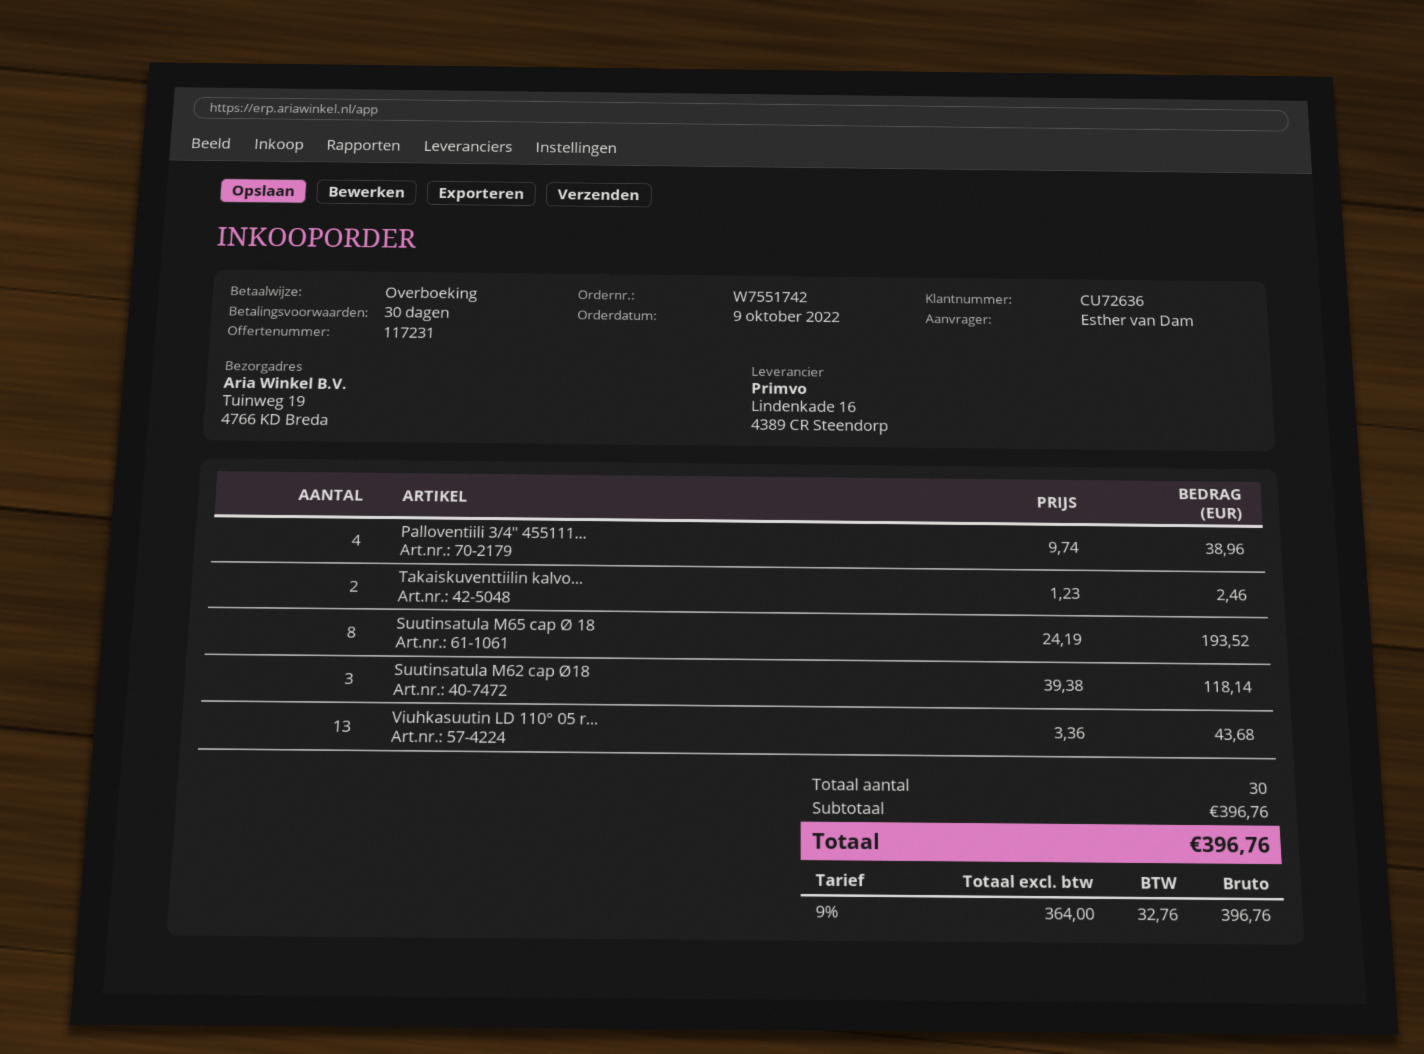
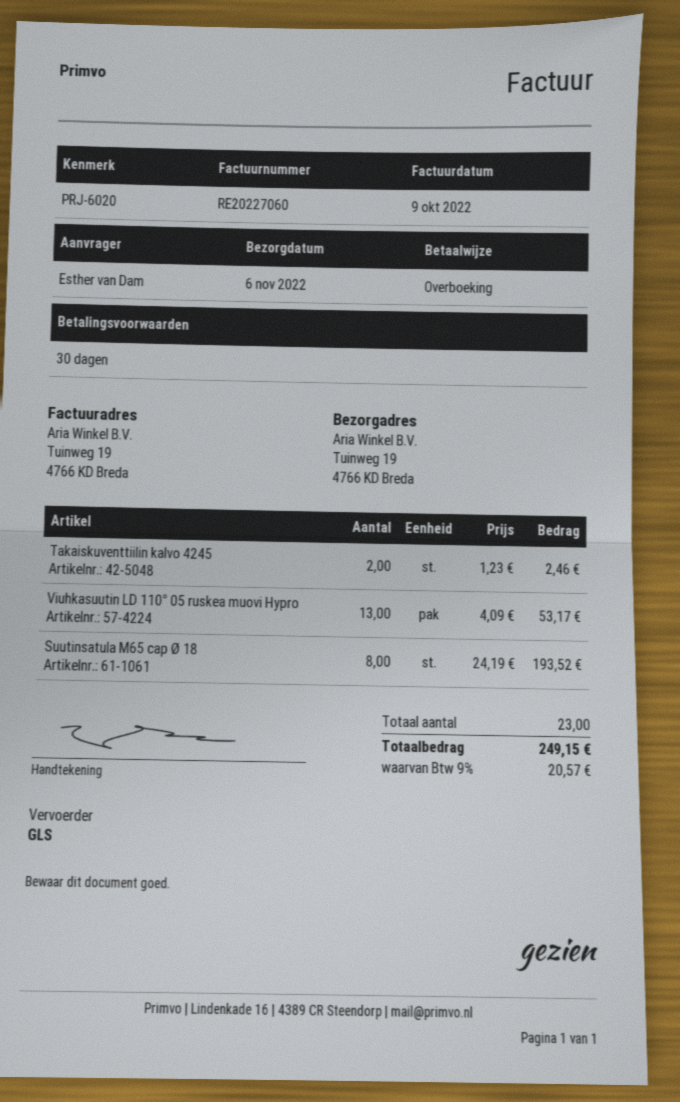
Palloventiili 3/4" 455111...: 4 x 9.74 = 38.96 -> none
Suutinsatula M62 cap Ø18: 3 x 39.38 = 118.14 -> none
Viuhkasuutin LD 110° 05 r...: 13 x 3.36 = 43.68 -> 13 x 4.09 = 53.17
total quantity: 30 -> 23
tax: 9% = 32.76 -> 9% = 20.57
total: 396.76 -> 249.15

